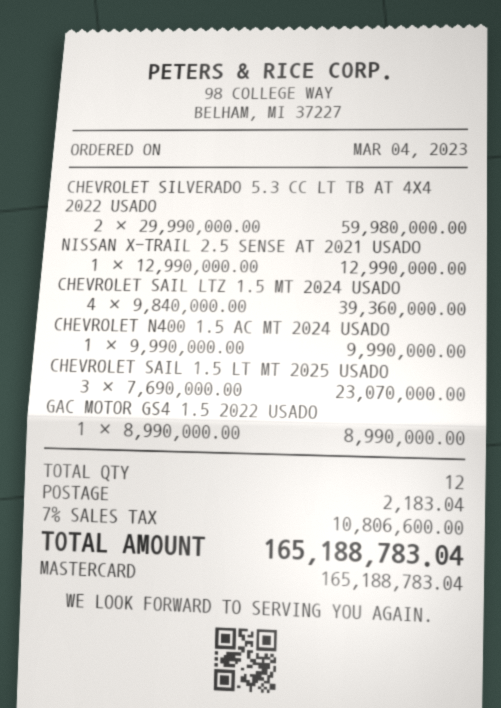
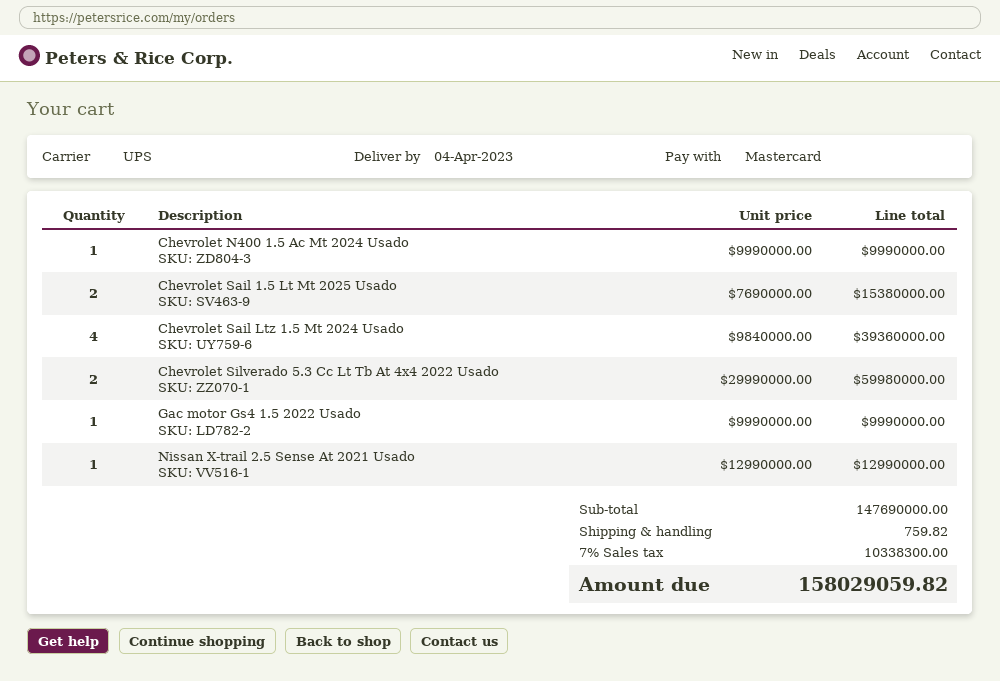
CHEVROLET SAIL 1.5 LT MT 2025 USADO: 3 x 7690000.00 = 23070000.00 -> 2 x 7690000.00 = 15380000.00
GAC MOTOR GS4 1.5 2022 USADO: 1 x 8990000.00 = 8990000.00 -> 1 x 9990000.00 = 9990000.00
shipping: 2183.04 -> 759.82
tax: 7% = 10806600.00 -> 7% = 10338300.00
total: 165188783.04 -> 158029059.82

